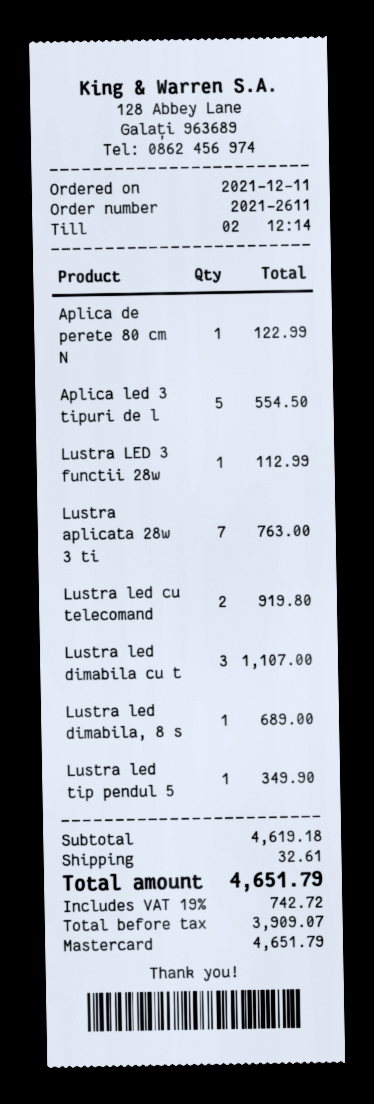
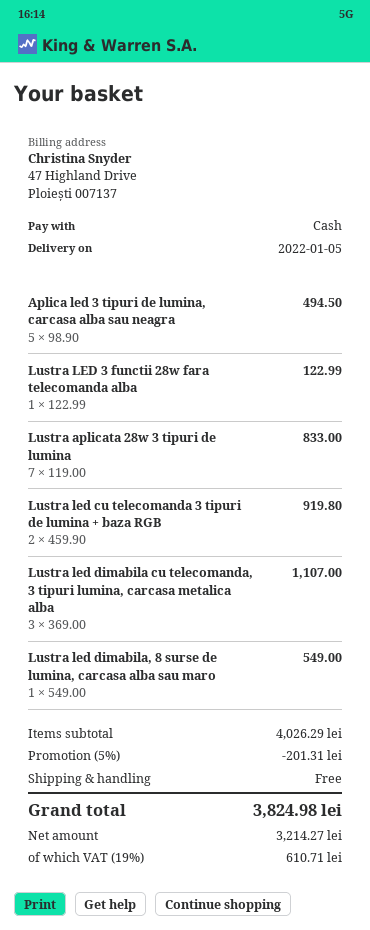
payment method: Mastercard -> cash
Aplica de perete 80 cm N: 1 for 122.99 -> none
Aplica led 3 tipuri de l: 5 for 554.50 -> 5 for 494.50
Lustra LED 3 functii 28w: 1 for 112.99 -> 1 for 122.99
Lustra aplicata 28w 3 ti: 7 for 763.00 -> 7 for 833.00
Lustra led dimabila, 8 s: 1 for 689.00 -> 1 for 549.00
Lustra led tip pendul 5: 1 for 349.90 -> none
subtotal: 4619.18 -> 4026.29
discount: none -> 5% = 201.31
shipping: 32.61 -> 0.00
net: 3909.07 -> 3214.27
tax: 19% = 742.72 -> 19% = 610.71
total: 4651.79 -> 3824.98

